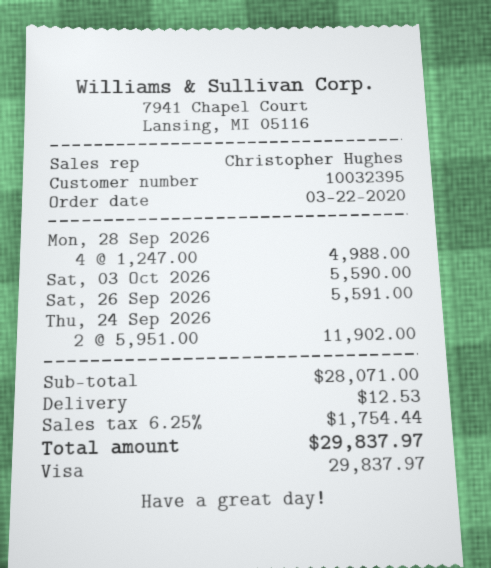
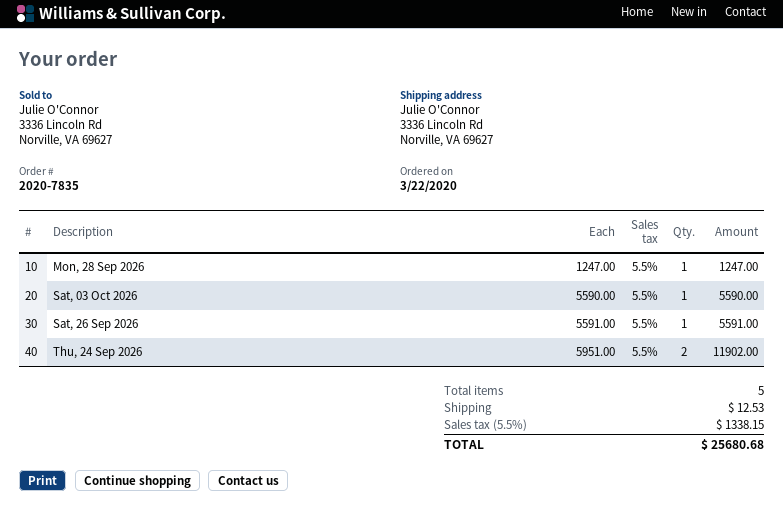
Mon, 28 Sep 2026: 4 x 1247.00 = 4988.00 -> 1 x 1247.00 = 1247.00
tax: 6.25% = 1754.44 -> 5.5% = 1338.15
total: 29837.97 -> 25680.68

